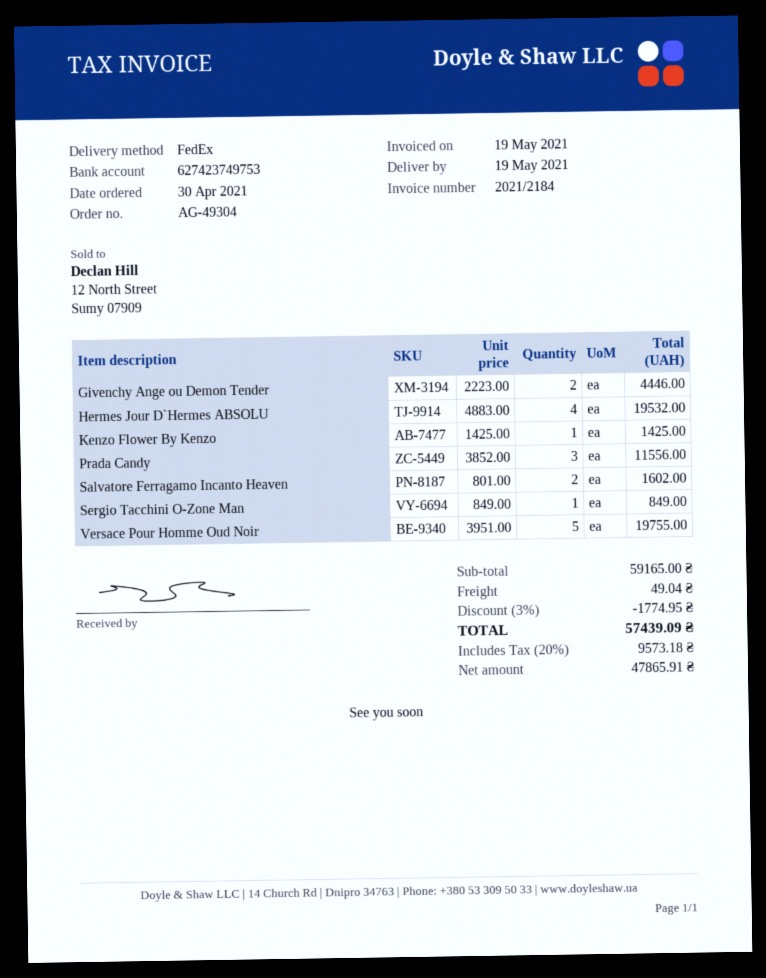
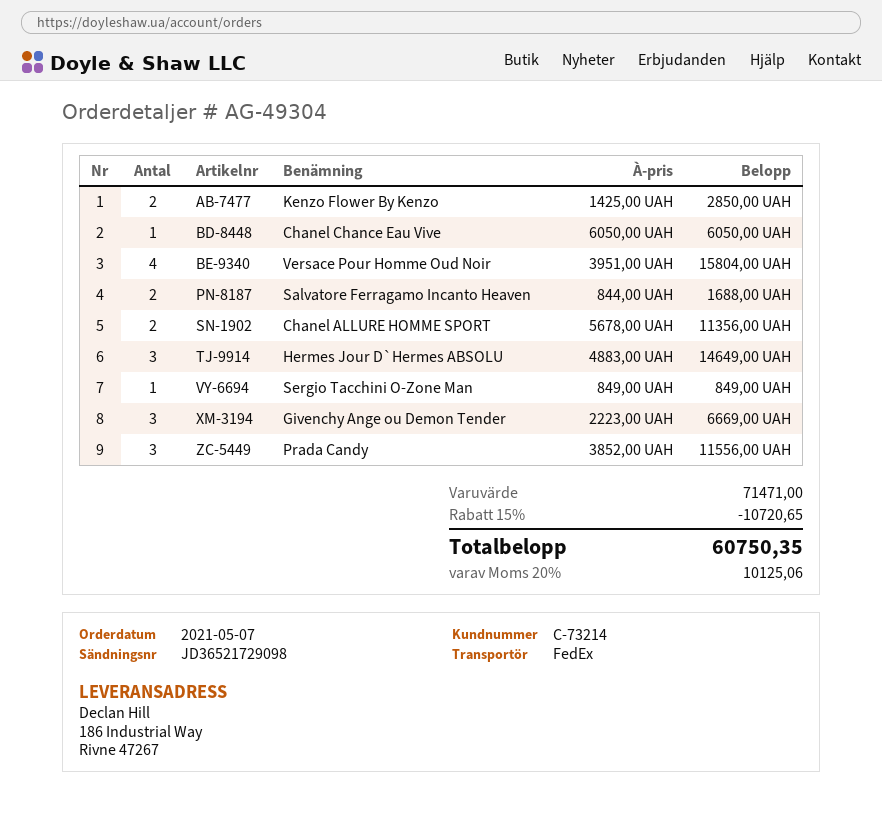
order date: 2021-04-30 -> 2021-05-07
Givenchy Ange ou Demon Tender: 2 x 2223.00 = 4446.00 -> 3 x 2223.00 = 6669.00
Hermes Jour D`Hermes ABSOLU: 4 x 4883.00 = 19532.00 -> 3 x 4883.00 = 14649.00
Kenzo Flower By Kenzo: 1 x 1425.00 = 1425.00 -> 2 x 1425.00 = 2850.00
Salvatore Ferragamo Incanto Heaven: 2 x 801.00 = 1602.00 -> 2 x 844.00 = 1688.00
Versace Pour Homme Oud Noir: 5 x 3951.00 = 19755.00 -> 4 x 3951.00 = 15804.00
Chanel Chance Eau Vive: none -> 1 x 6050.00 = 6050.00
Chanel ALLURE HOMME SPORT: none -> 2 x 5678.00 = 11356.00
subtotal: 59165.00 -> 71471.00
discount: 3% = 1774.95 -> 15% = 10720.65
shipping: 49.04 -> none
tax: 20% = 9573.18 -> 20% = 10125.06
total: 57439.09 -> 60750.35

